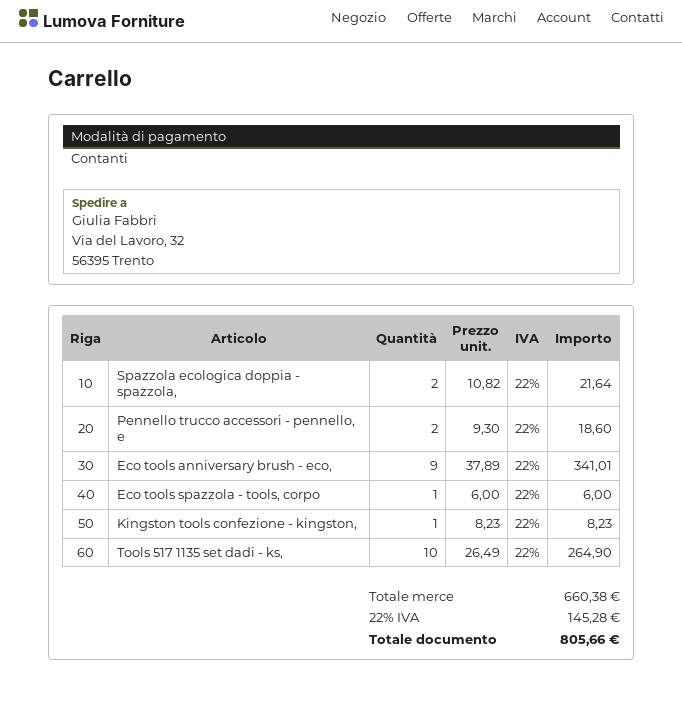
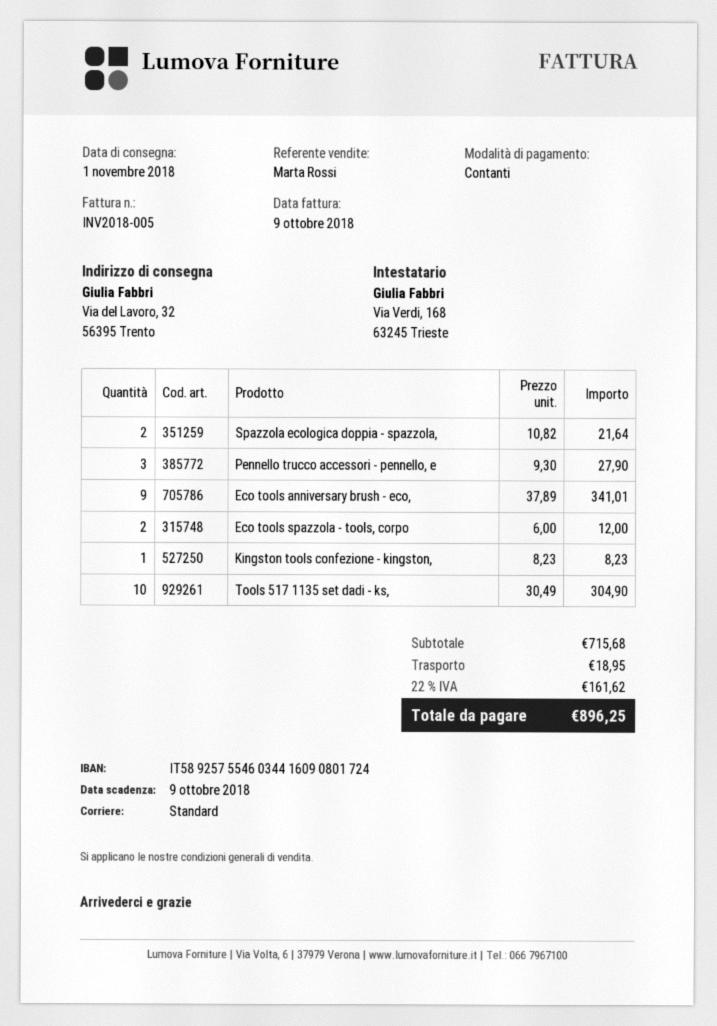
Pennello trucco accessori - pennello, e: 2 x 9.30 = 18.60 -> 3 x 9.30 = 27.90
Eco tools spazzola - tools, corpo: 1 x 6.00 = 6.00 -> 2 x 6.00 = 12.00
Tools 517 1135 set dadi - ks,: 10 x 26.49 = 264.90 -> 10 x 30.49 = 304.90
subtotal: 660.38 -> 715.68
shipping: none -> 18.95
tax: 22% = 145.28 -> 22% = 161.62
total: 805.66 -> 896.25

